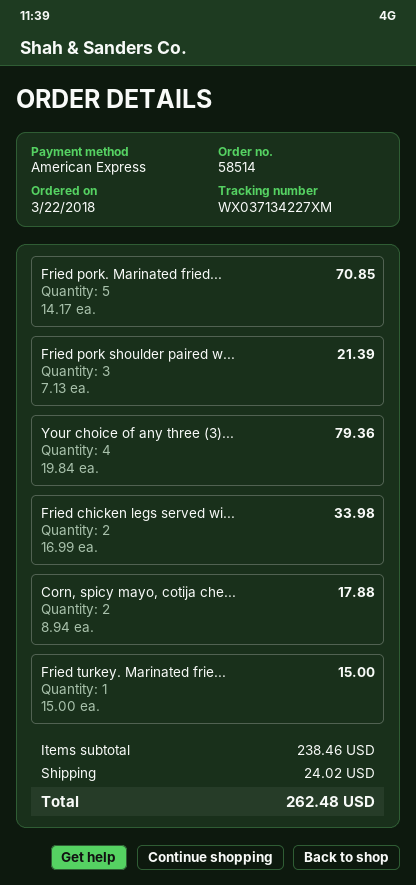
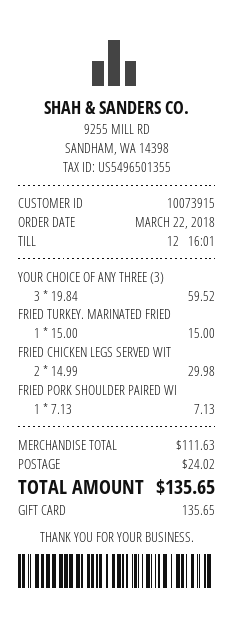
payment method: American Express -> gift card
Fried pork. Marinated fried...: 5 x 14.17 = 70.85 -> none
Fried pork shoulder paired w...: 3 x 7.13 = 21.39 -> 1 x 7.13 = 7.13
Your choice of any three (3)...: 4 x 19.84 = 79.36 -> 3 x 19.84 = 59.52
Fried chicken legs served wi...: 2 x 16.99 = 33.98 -> 2 x 14.99 = 29.98
Corn, spicy mayo, cotija che...: 2 x 8.94 = 17.88 -> none
subtotal: 238.46 -> 111.63
total: 262.48 -> 135.65

